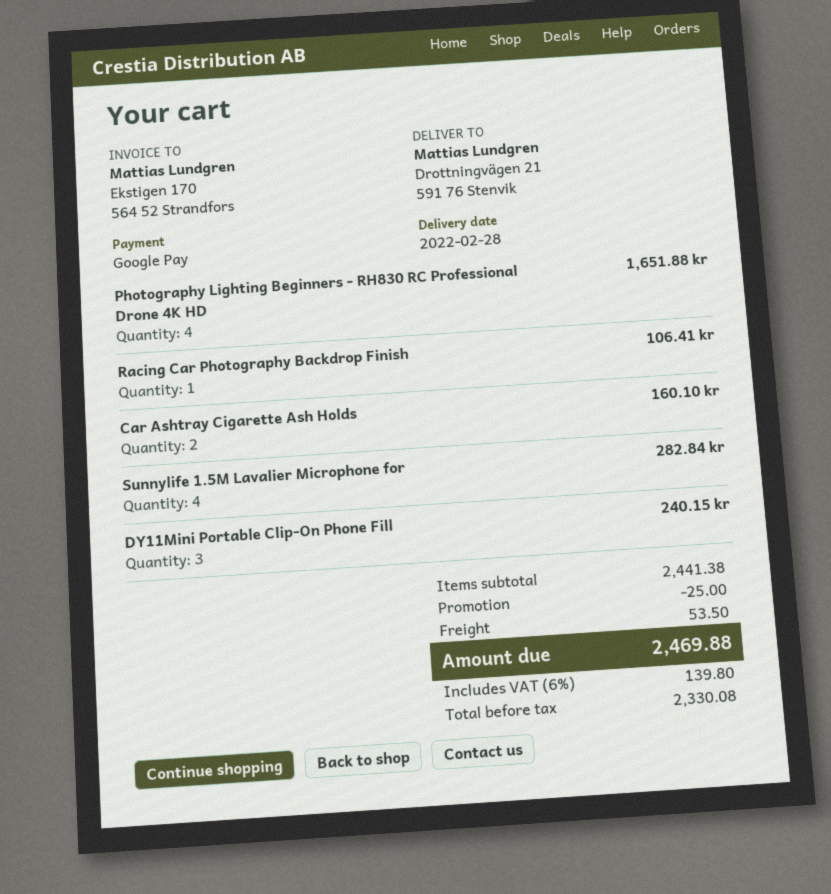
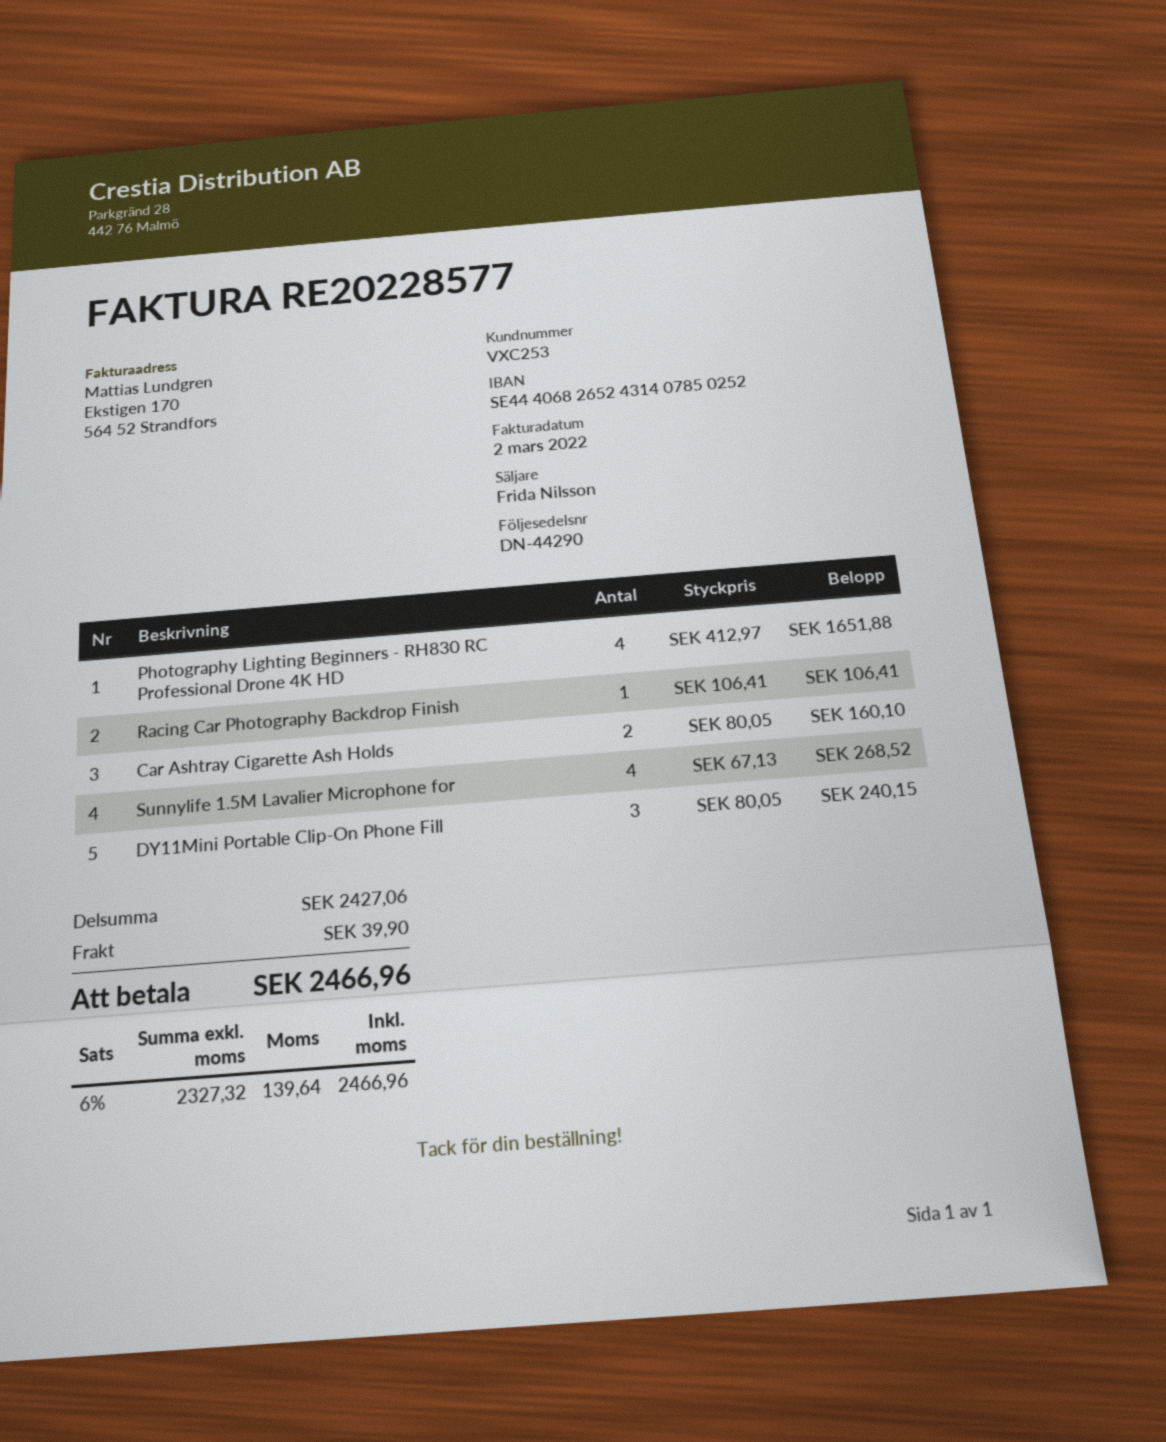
Sunnylife 1.5M Lavalier Microphone for: 4 for 282.84 -> 4 for 268.52
subtotal: 2441.38 -> 2427.06
discount: 25.00 -> none
shipping: 53.50 -> 39.90
net: 2330.08 -> 2327.32
tax: 6% = 139.80 -> 6% = 139.64
total: 2469.88 -> 2466.96

